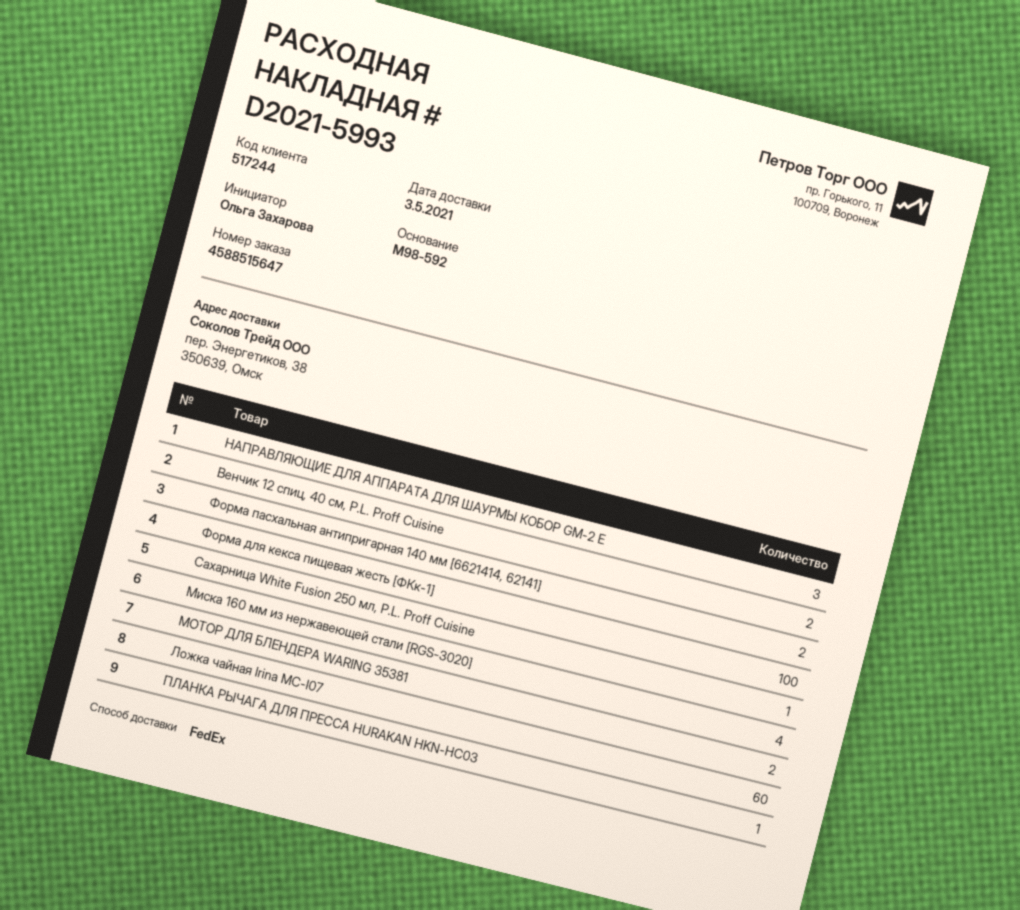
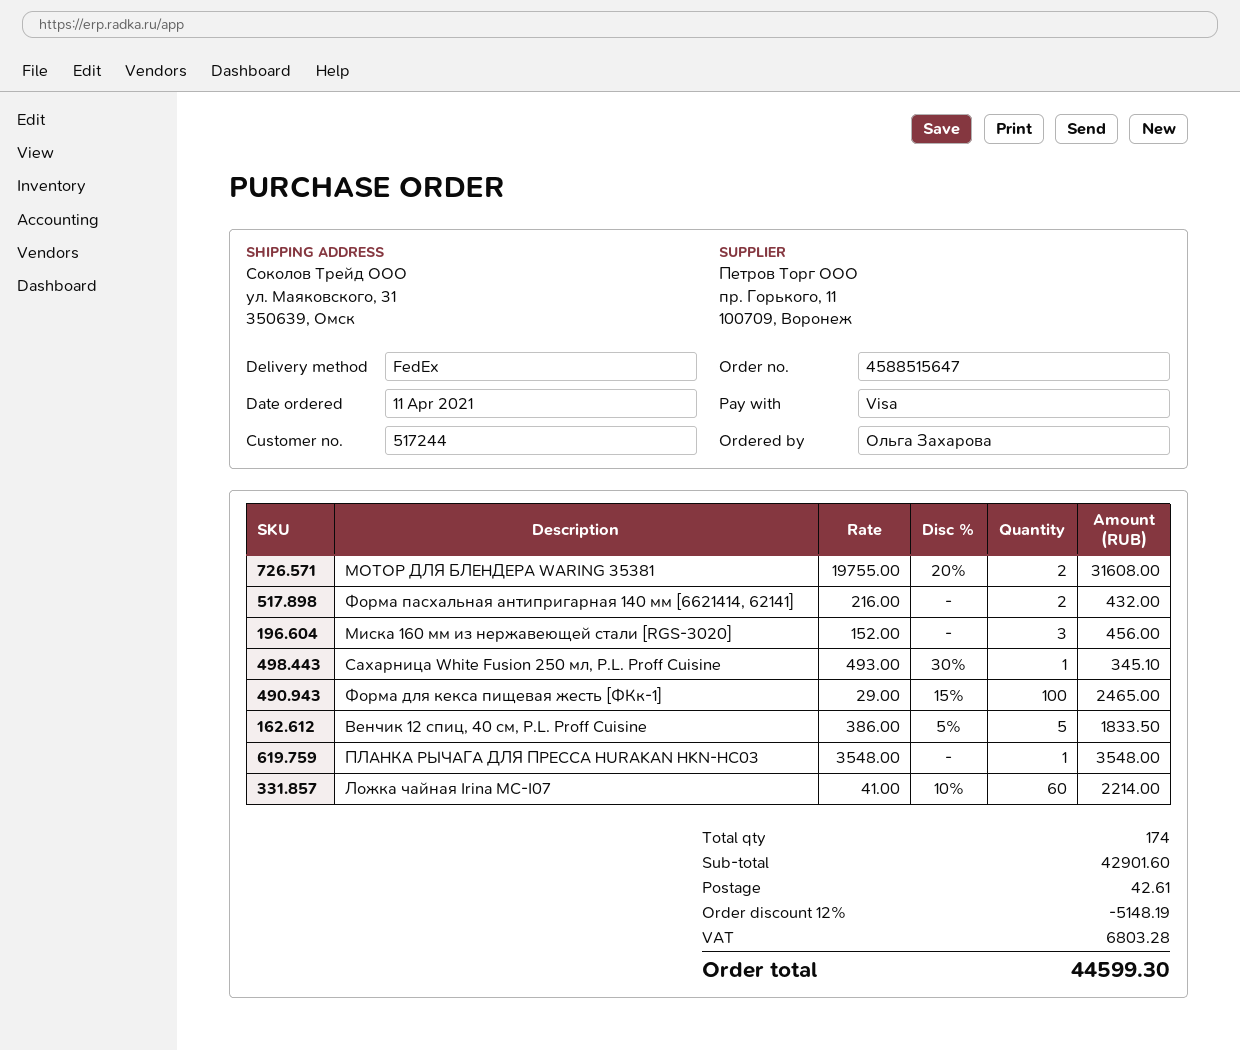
ship to: пер. Энергетиков, 38, 350639, Омск -> ул. Маяковского, 31, 350639, Омск
НАПРАВЛЯЮЩИЕ ДЛЯ АППАРАТА ДЛЯ ШАУРМЫ КОБОР GM-2 E: 3 -> none
Венчик 12 спиц, 40 см, P.L. Proff Cuisine: 2 -> 5
Миска 160 мм из нержавеющей стали [RGS-3020]: 4 -> 3

